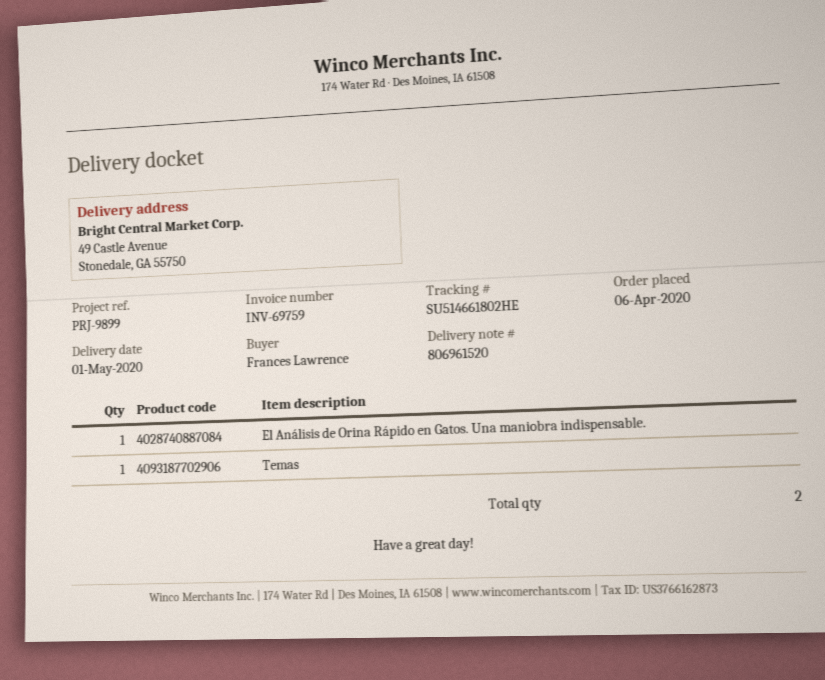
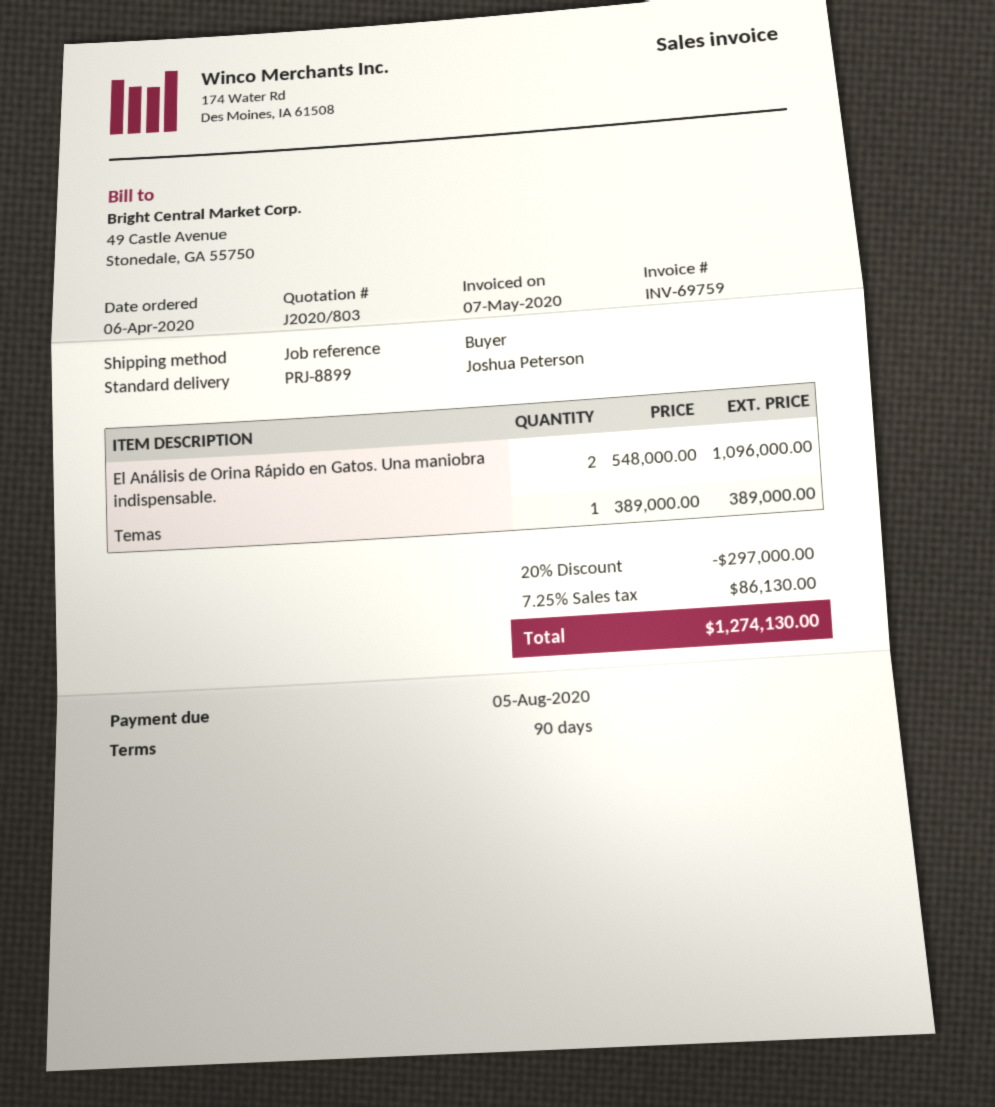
reference: PRJ-9899 -> PRJ-8899
ordered by: Frances Lawrence -> Joshua Peterson
El Análisis de Orina Rápido en Gatos. Una maniobra indispensable.: 1 -> 2

